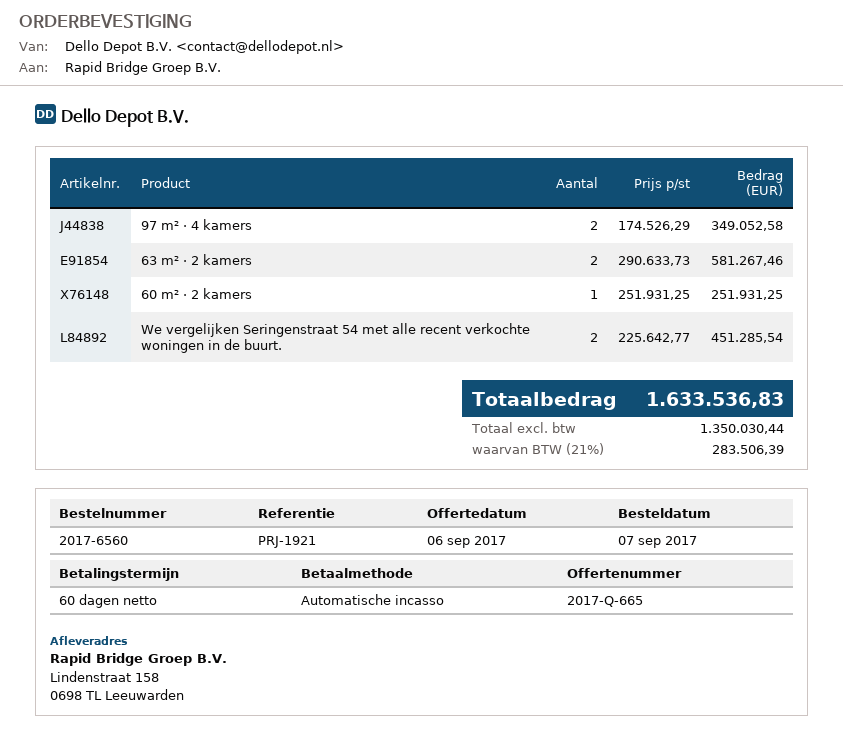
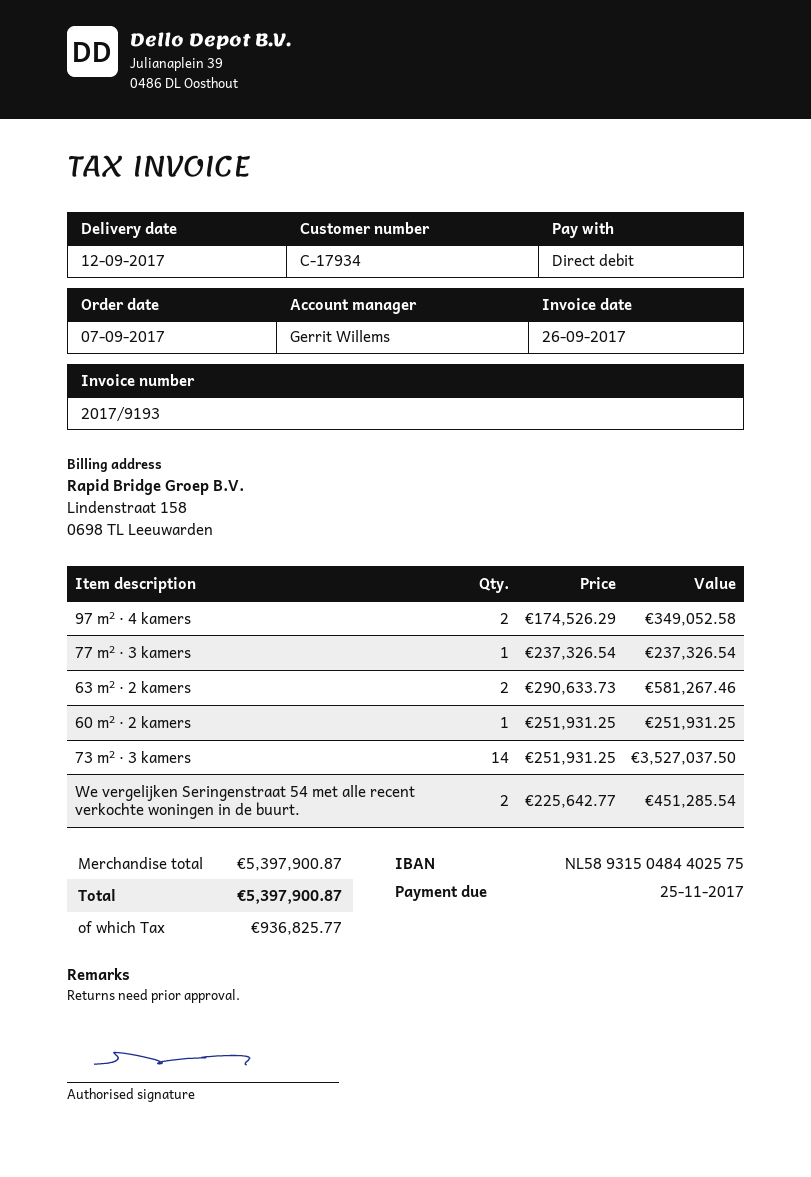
77 m² · 3 kamers: none -> 1 x 237326.54 = 237326.54
73 m² · 3 kamers: none -> 14 x 251931.25 = 3527037.50
tax: 283506.39 -> 936825.77
total: 1633536.83 -> 5397900.87

